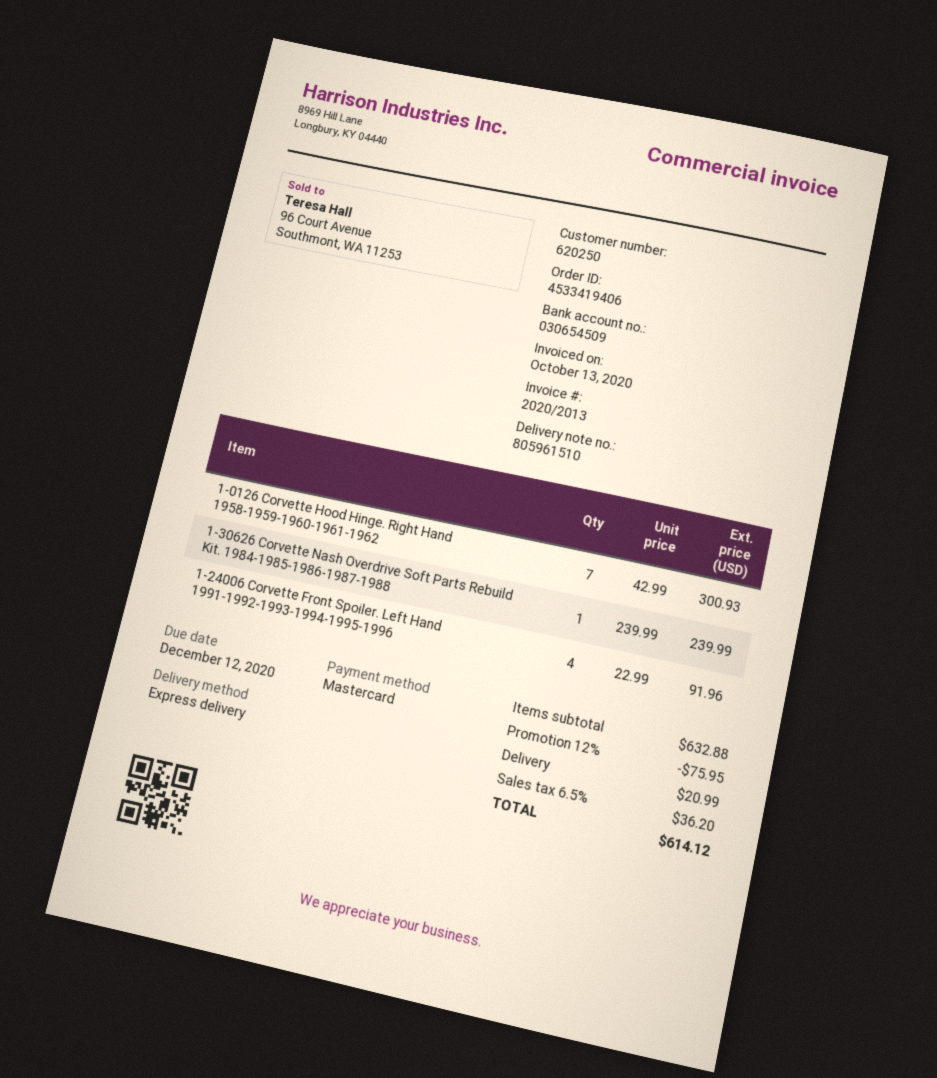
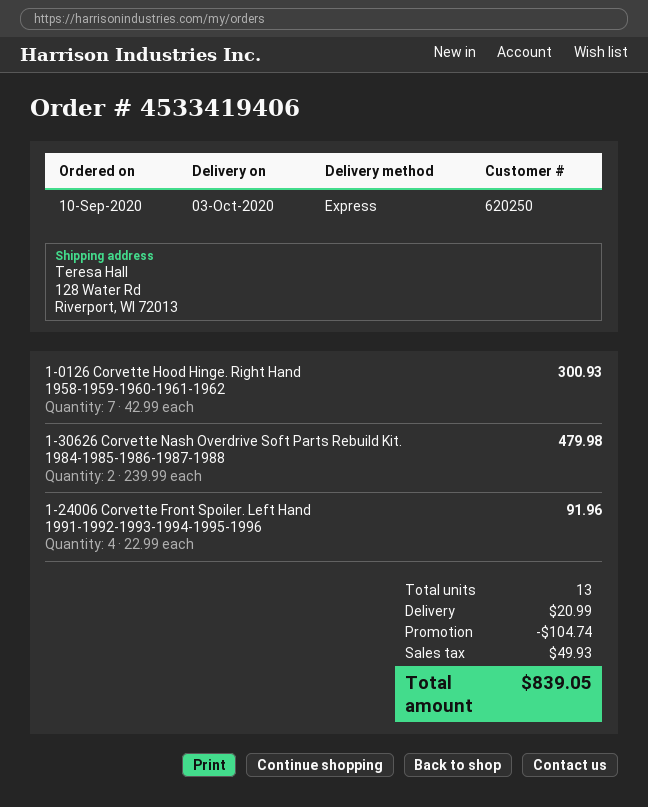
1-30626 Corvette Nash Overdrive Soft Parts Rebuild Kit. 1984-1985-1986-1987-1988: 1 x 239.99 = 239.99 -> 2 x 239.99 = 479.98
discount: 75.95 -> 104.74
tax: 36.20 -> 49.93
total: 614.12 -> 839.05

